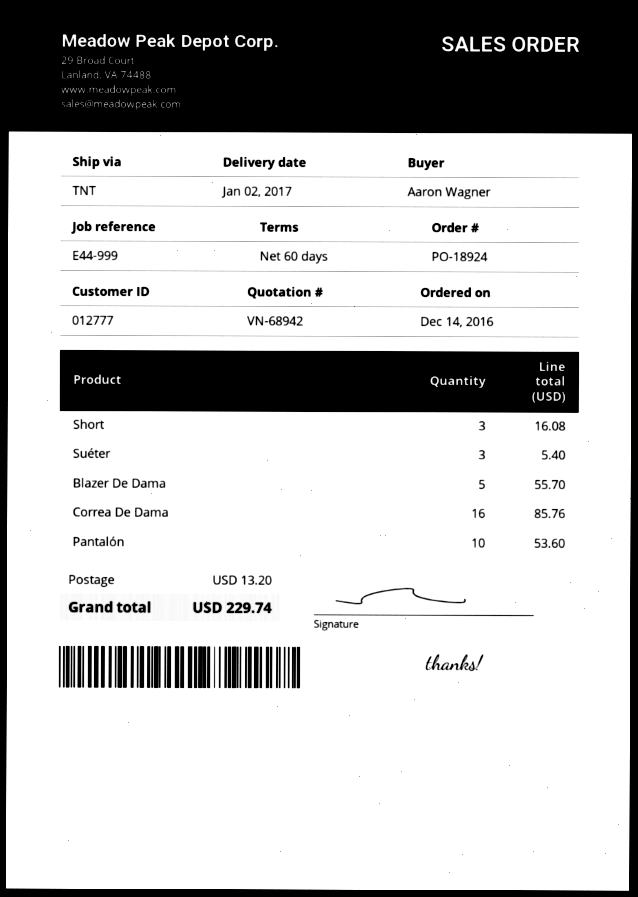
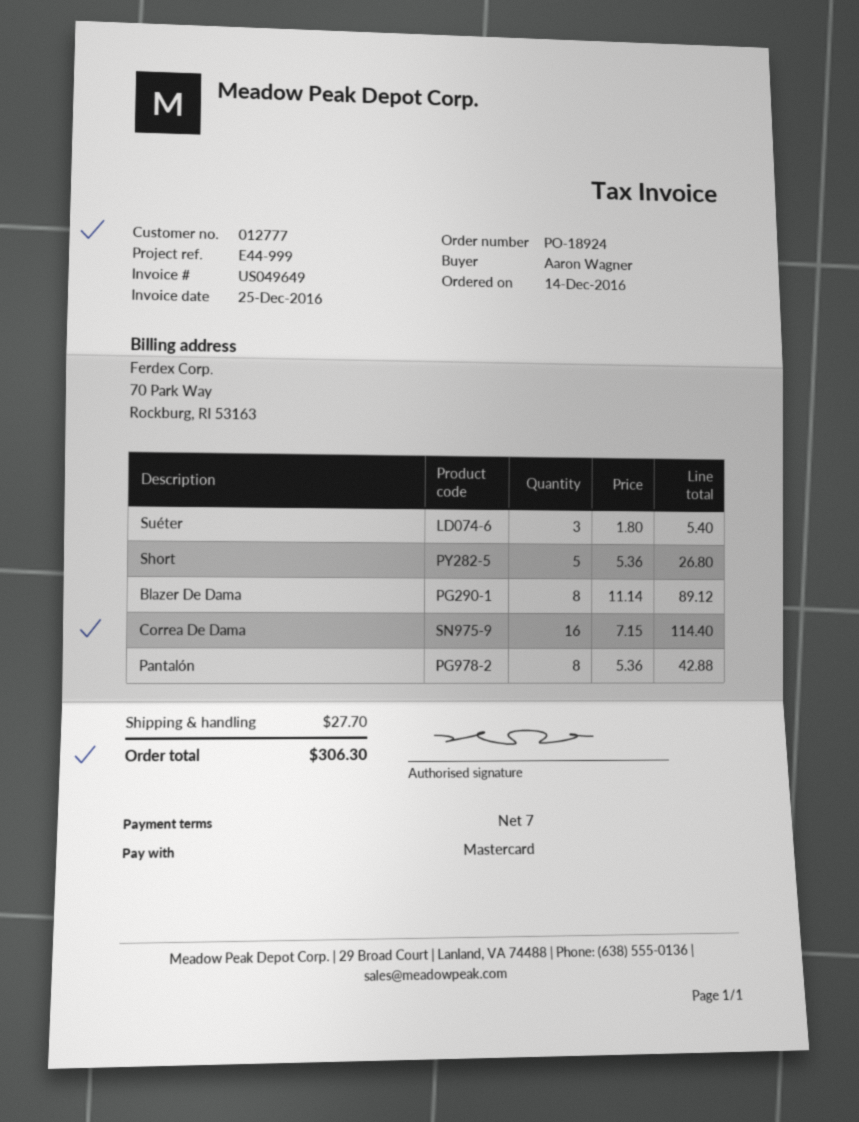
payment terms: 60 days -> 7 days
Short: 3 for 16.08 -> 5 for 26.80
Blazer De Dama: 5 for 55.70 -> 8 for 89.12
Correa De Dama: 16 for 85.76 -> 16 for 114.40
Pantalón: 10 for 53.60 -> 8 for 42.88
shipping: 13.20 -> 27.70
total: 229.74 -> 306.30

